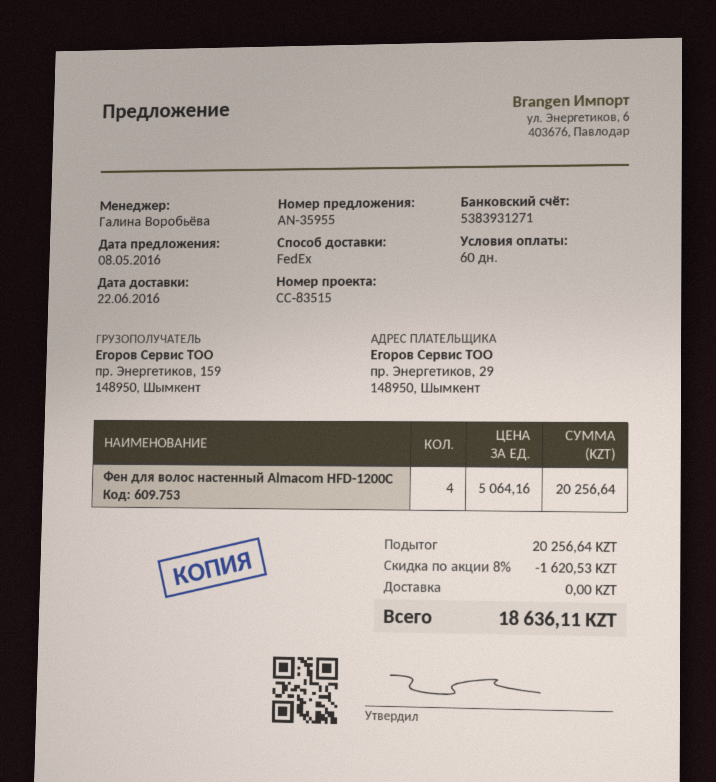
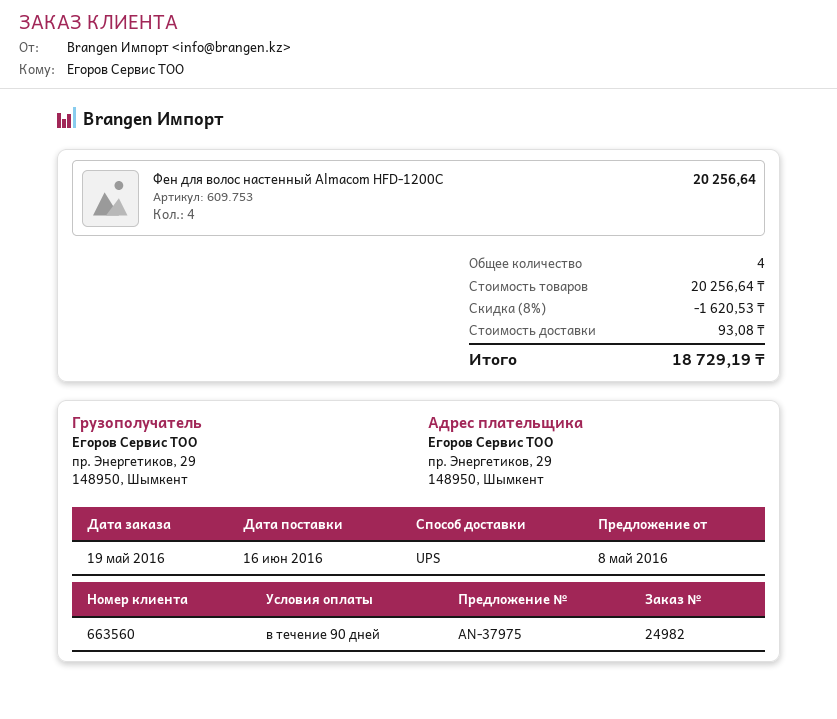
quote number: AN-35955 -> AN-37975
delivery date: 2016-06-22 -> 2016-06-16
payment terms: 60 days -> 90 days
shipping method: FedEx -> UPS
ship to: пр. Энергетиков, 159, 148950, Шымкент -> пр. Энергетиков, 29, 148950, Шымкент
shipping: 0.00 -> 93.08
total: 18636.11 -> 18729.19

